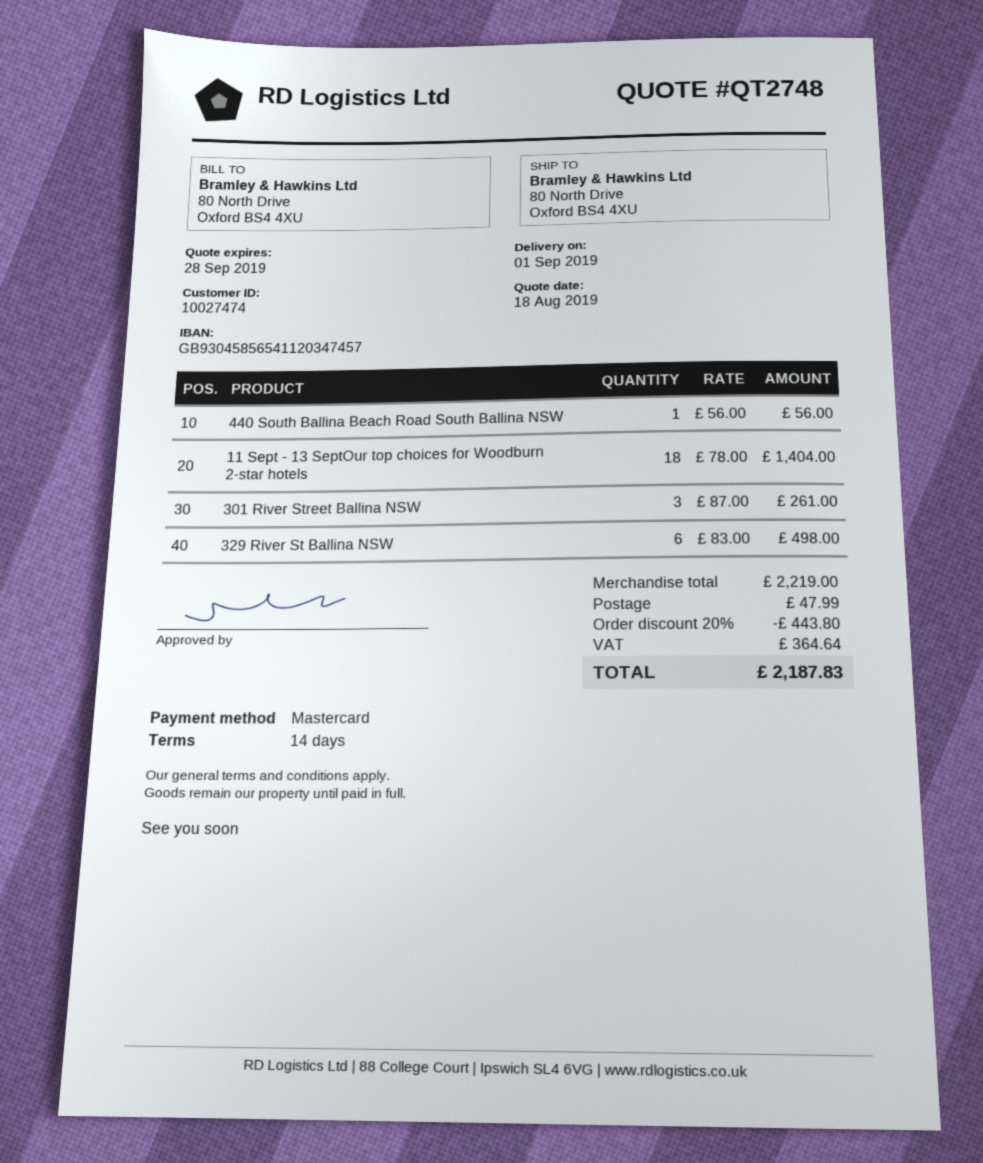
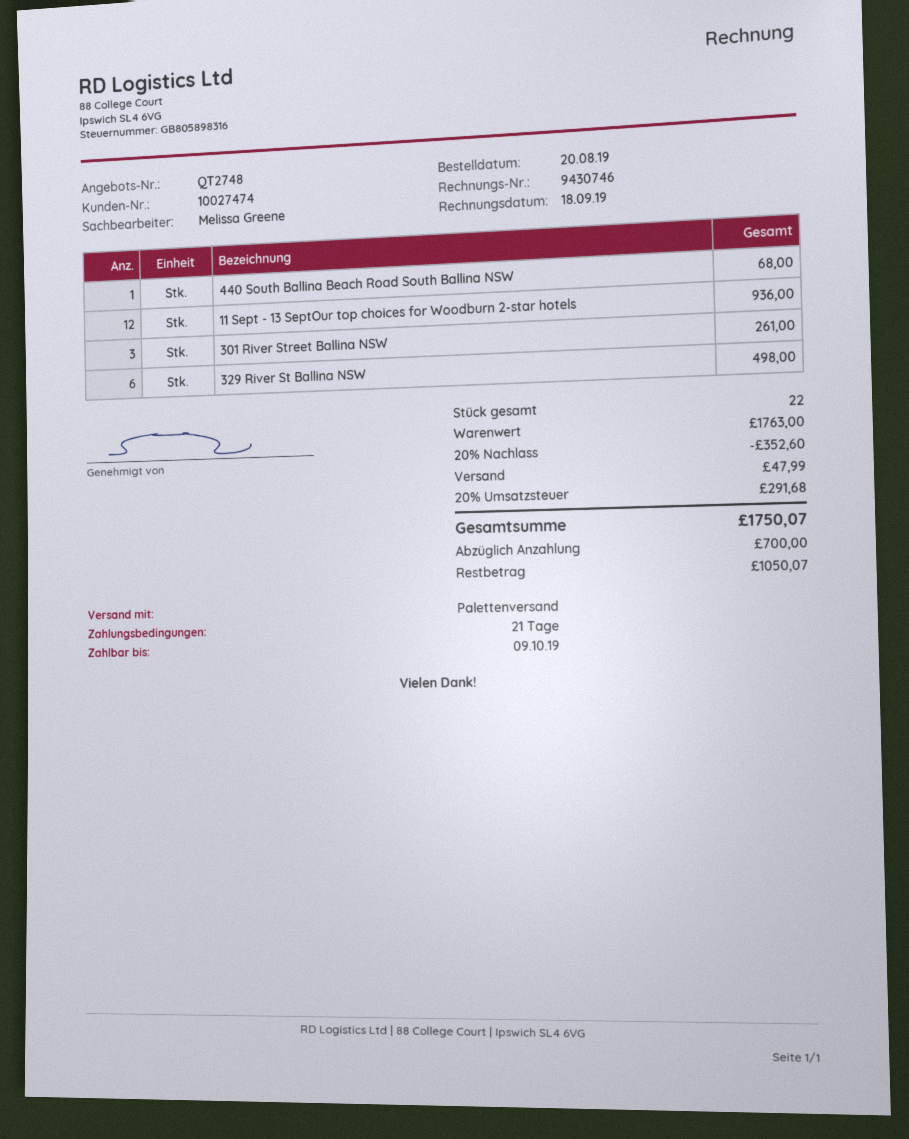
payment terms: 14 days -> 21 days
440 South Ballina Beach Road South Ballina NSW: 1 for 56.00 -> 1 for 68.00
11 Sept - 13 SeptOur top choices for Woodburn 2-star hotels: 18 for 1404.00 -> 12 for 936.00
subtotal: 2219.00 -> 1763.00
discount: 20% = 443.80 -> 20% = 352.60
tax: 364.64 -> 291.68
total: 2187.83 -> 1750.07

